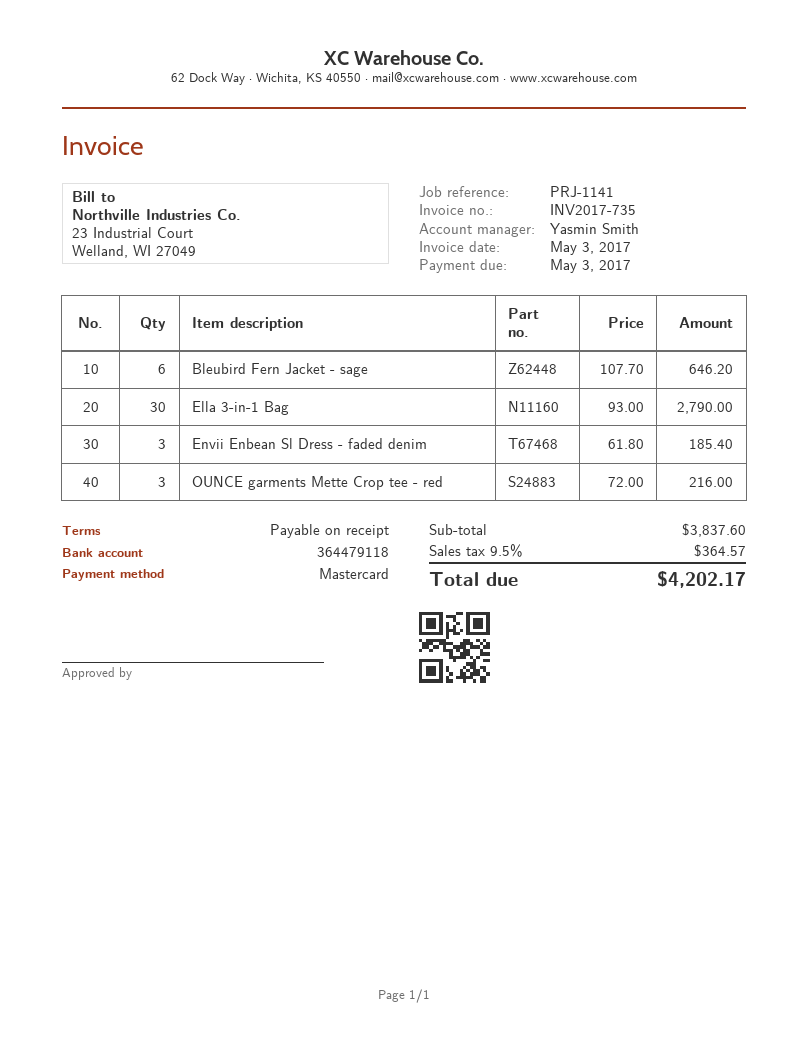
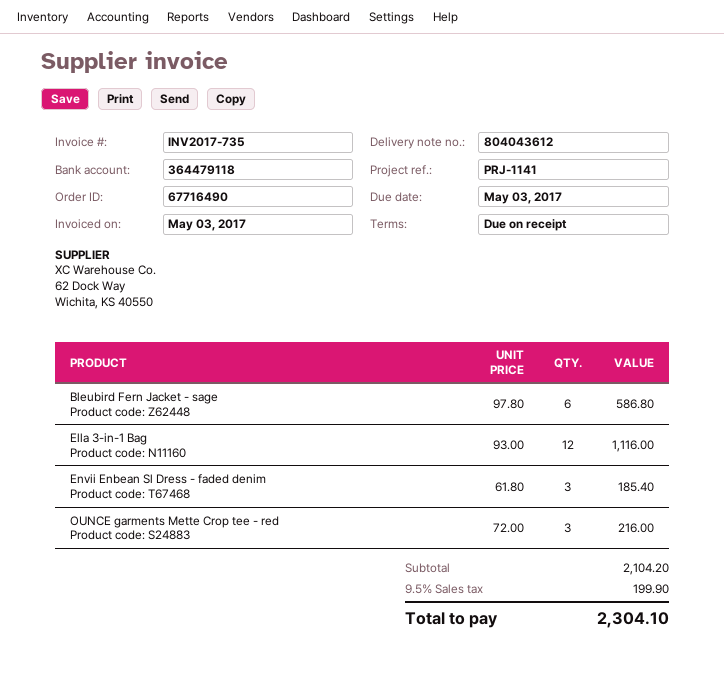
Bleubird Fern Jacket - sage: 6 x 107.70 = 646.20 -> 6 x 97.80 = 586.80
Ella 3-in-1 Bag: 30 x 93.00 = 2790.00 -> 12 x 93.00 = 1116.00
subtotal: 3837.60 -> 2104.20
tax: 9.5% = 364.57 -> 9.5% = 199.90
total: 4202.17 -> 2304.10

